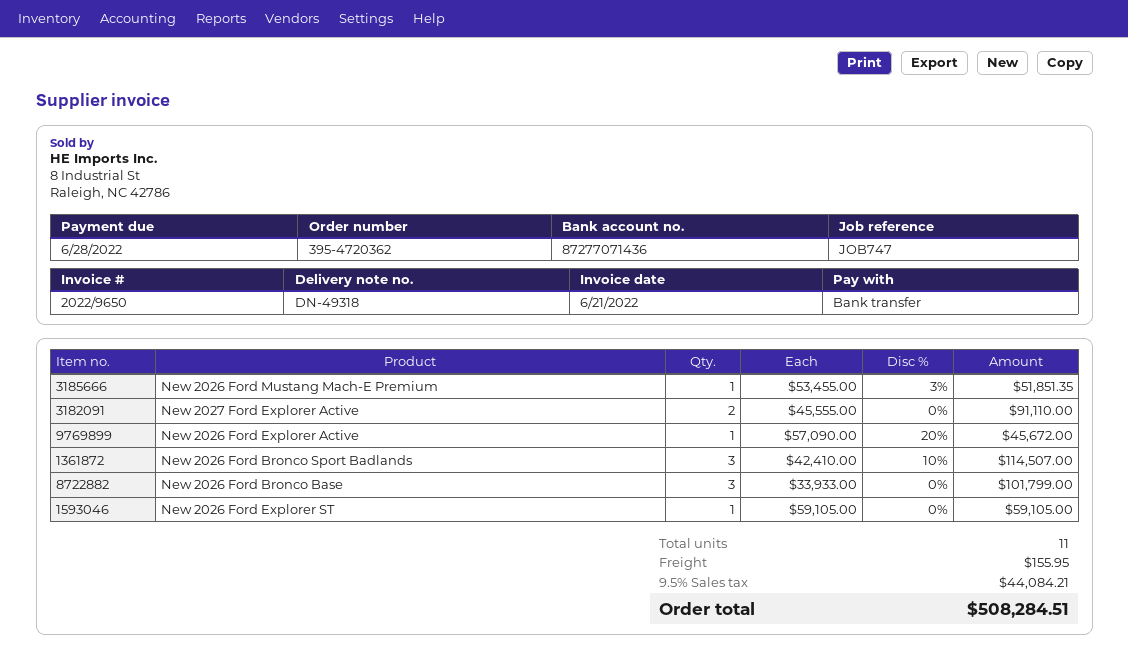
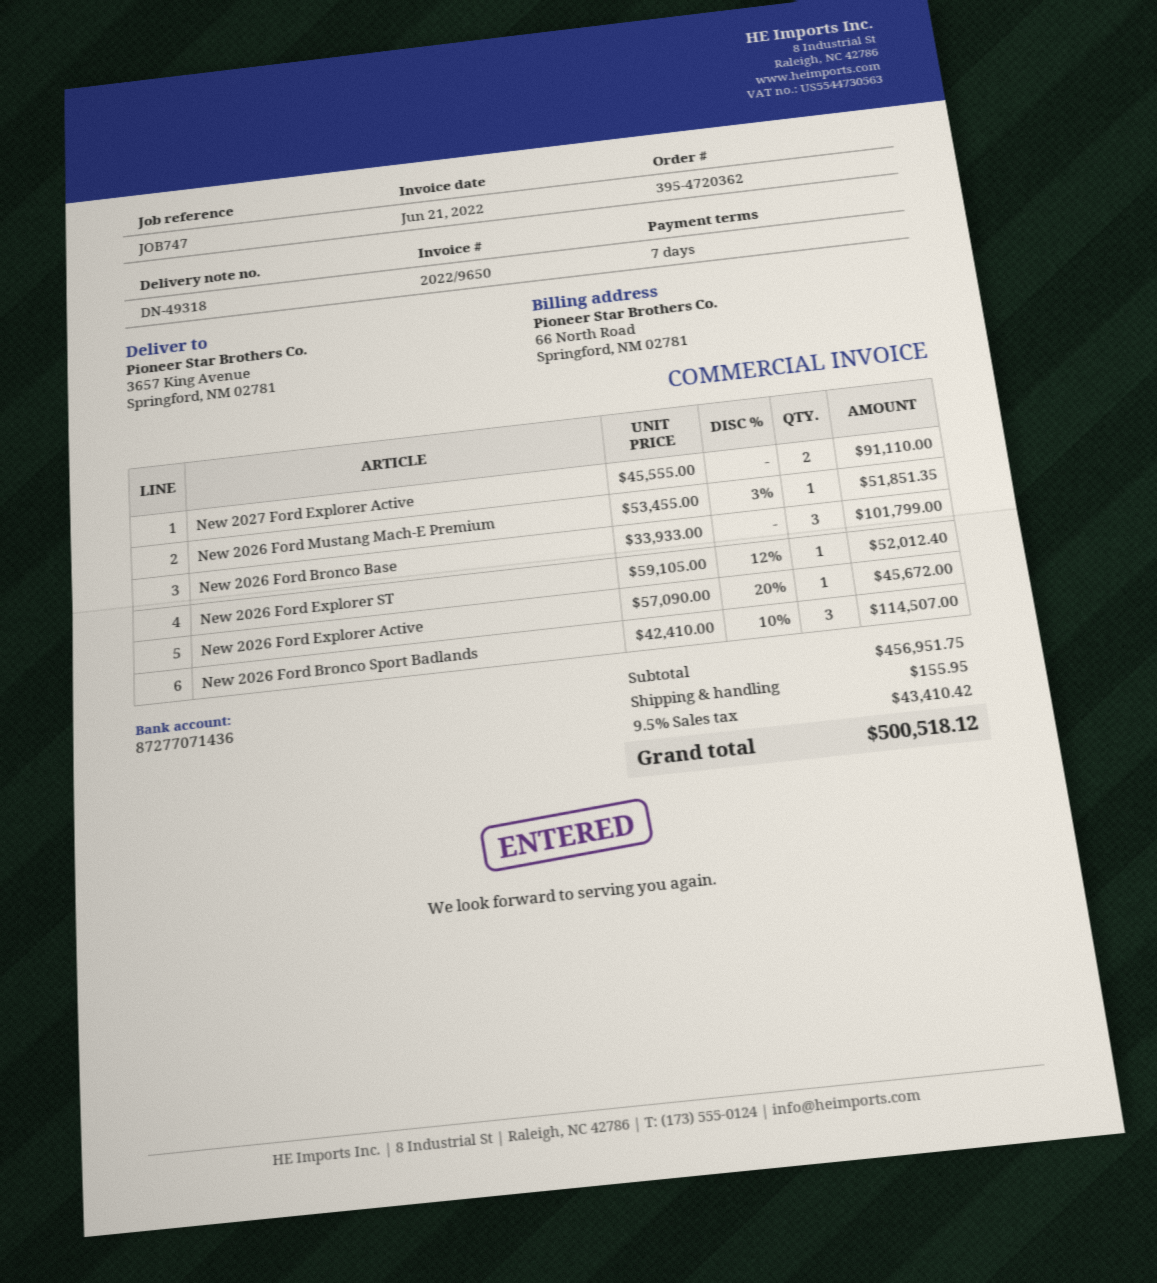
New 2026 Ford Explorer ST: 1 x 59105.00 = 59105.00 -> 1 x 59105.00 - 12% = 52012.40
tax: 9.5% = 44084.21 -> 9.5% = 43410.42
total: 508284.51 -> 500518.12

